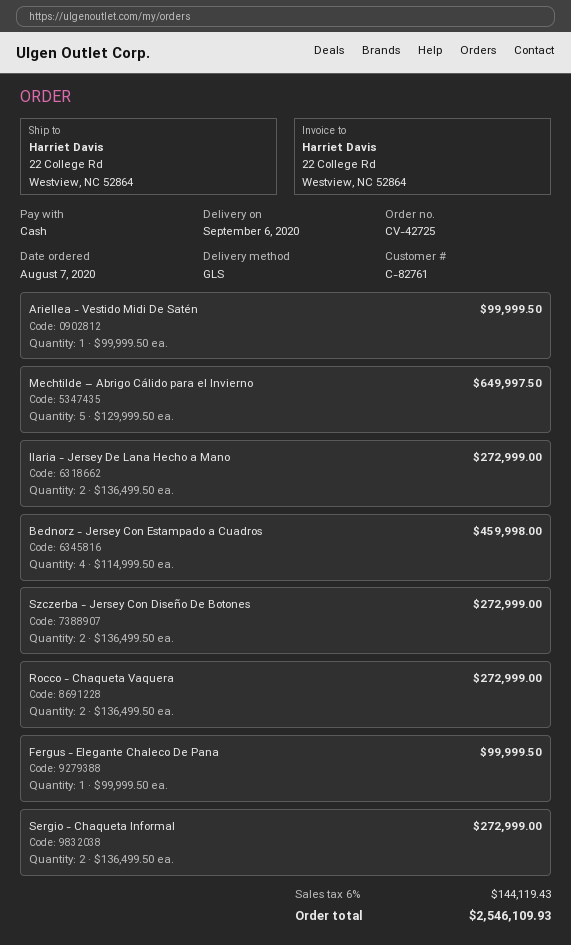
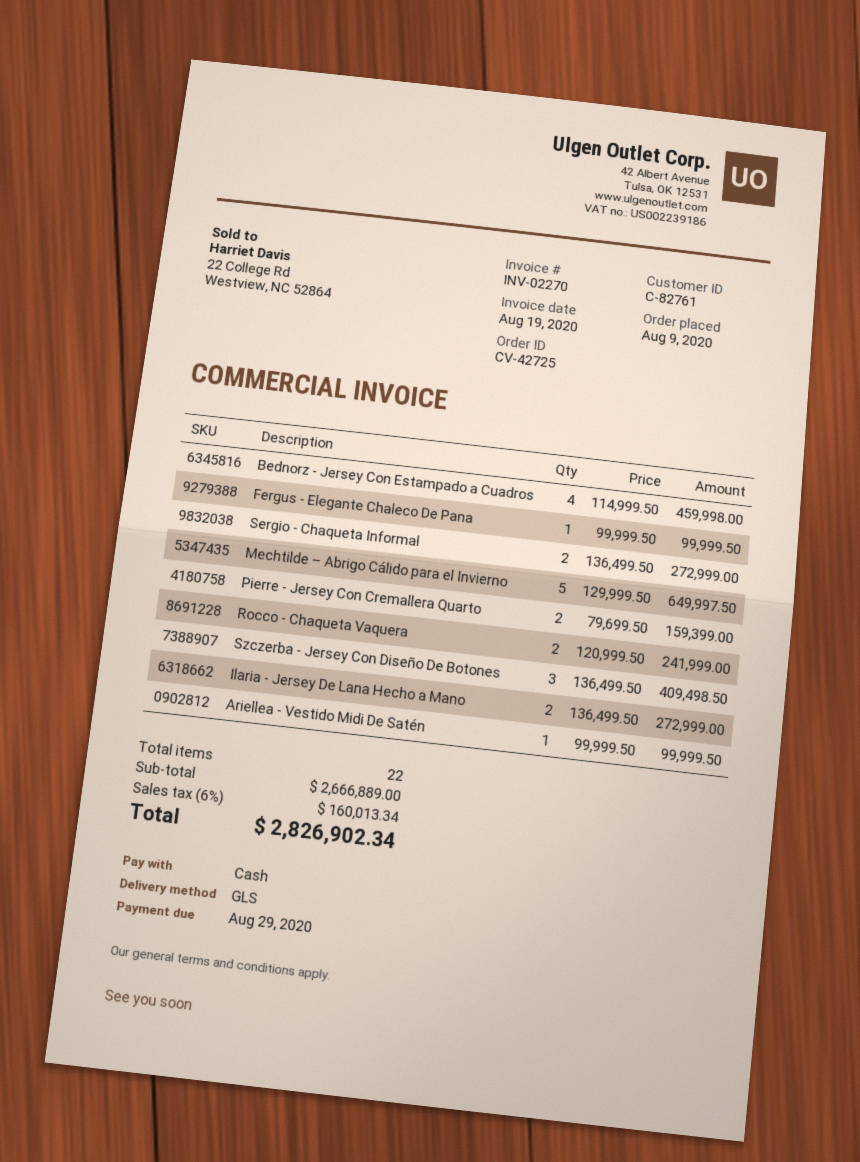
order date: 2020-08-07 -> 2020-08-09
Szczerba - Jersey Con Diseño De Botones: 2 x 136499.50 = 272999.00 -> 3 x 136499.50 = 409498.50
Rocco - Chaqueta Vaquera: 2 x 136499.50 = 272999.00 -> 2 x 120999.50 = 241999.00
Pierre - Jersey Con Cremallera Quarto: none -> 2 x 79699.50 = 159399.00
tax: 6% = 144119.43 -> 6% = 160013.34
total: 2546109.93 -> 2826902.34

